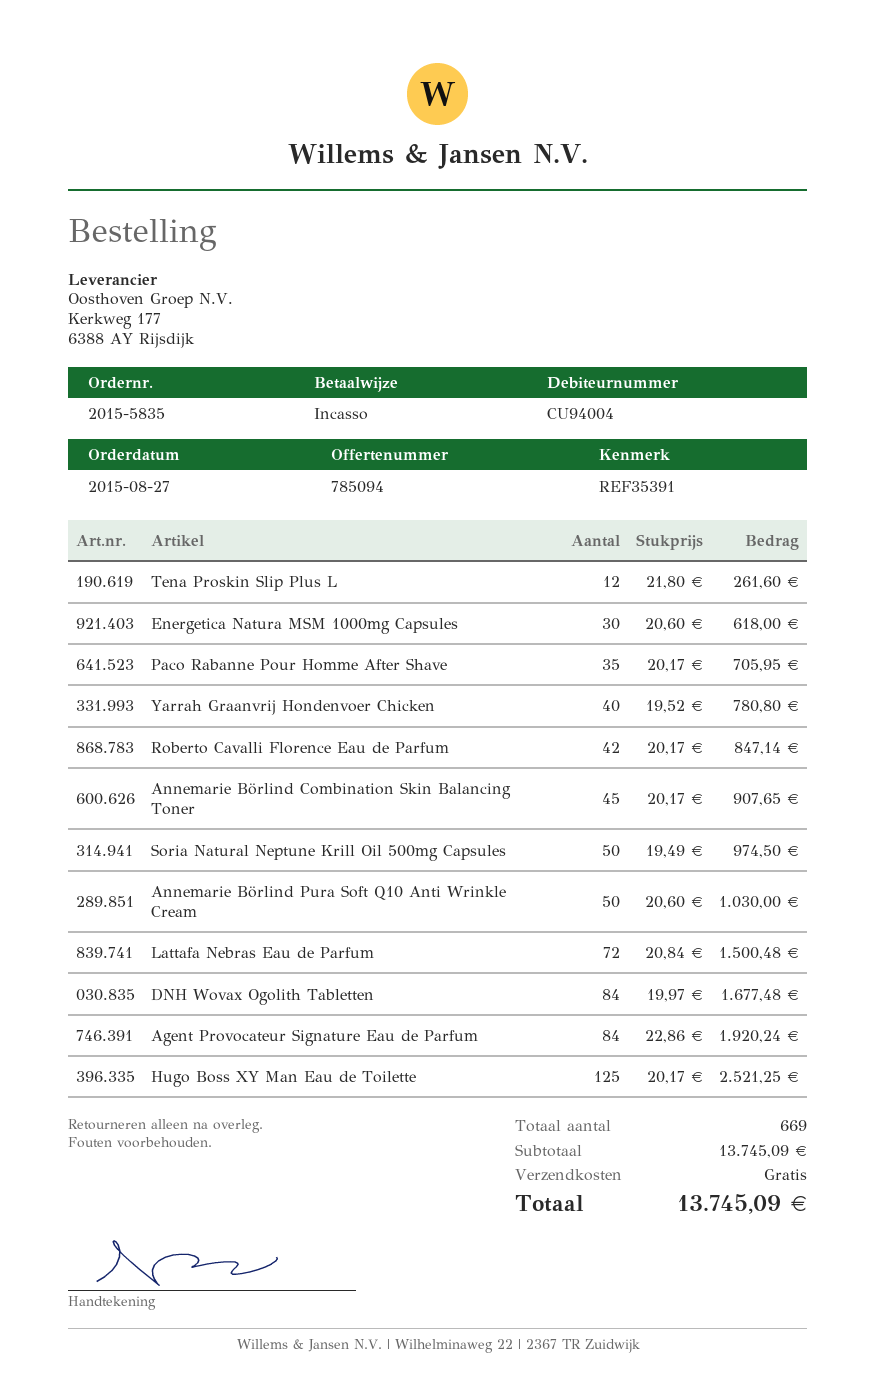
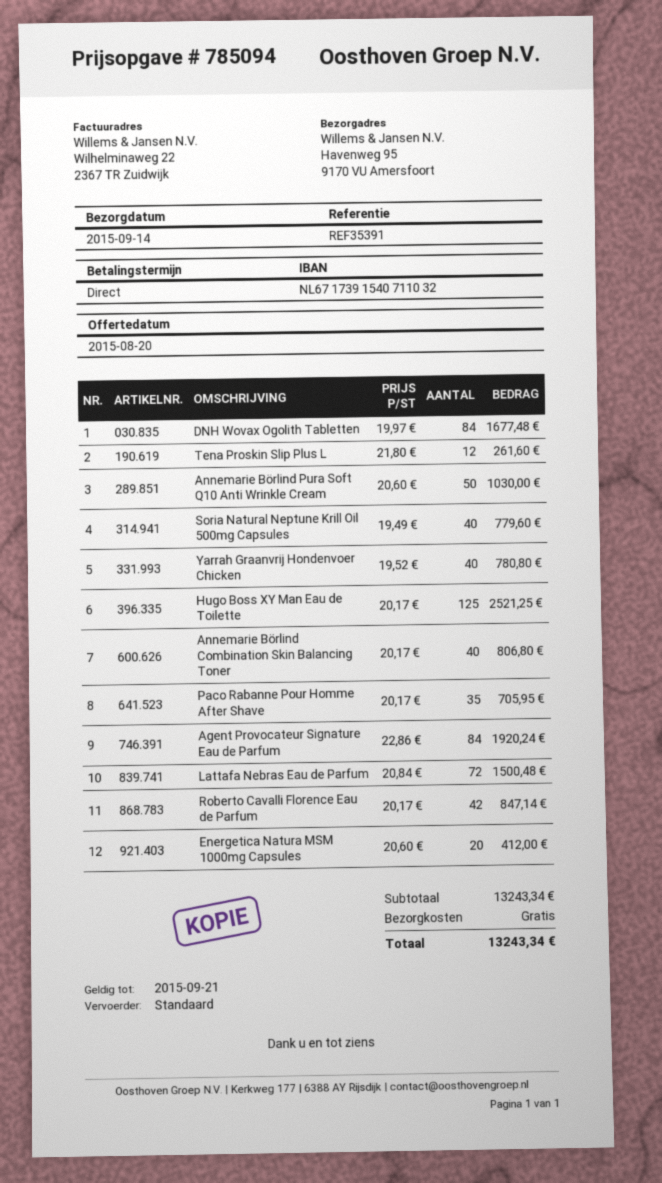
Energetica Natura MSM 1000mg Capsules: 30 x 20.60 = 618.00 -> 20 x 20.60 = 412.00
Annemarie Börlind Combination Skin Balancing Toner: 45 x 20.17 = 907.65 -> 40 x 20.17 = 806.80
Soria Natural Neptune Krill Oil 500mg Capsules: 50 x 19.49 = 974.50 -> 40 x 19.49 = 779.60
subtotal: 13745.09 -> 13243.34
total: 13745.09 -> 13243.34

